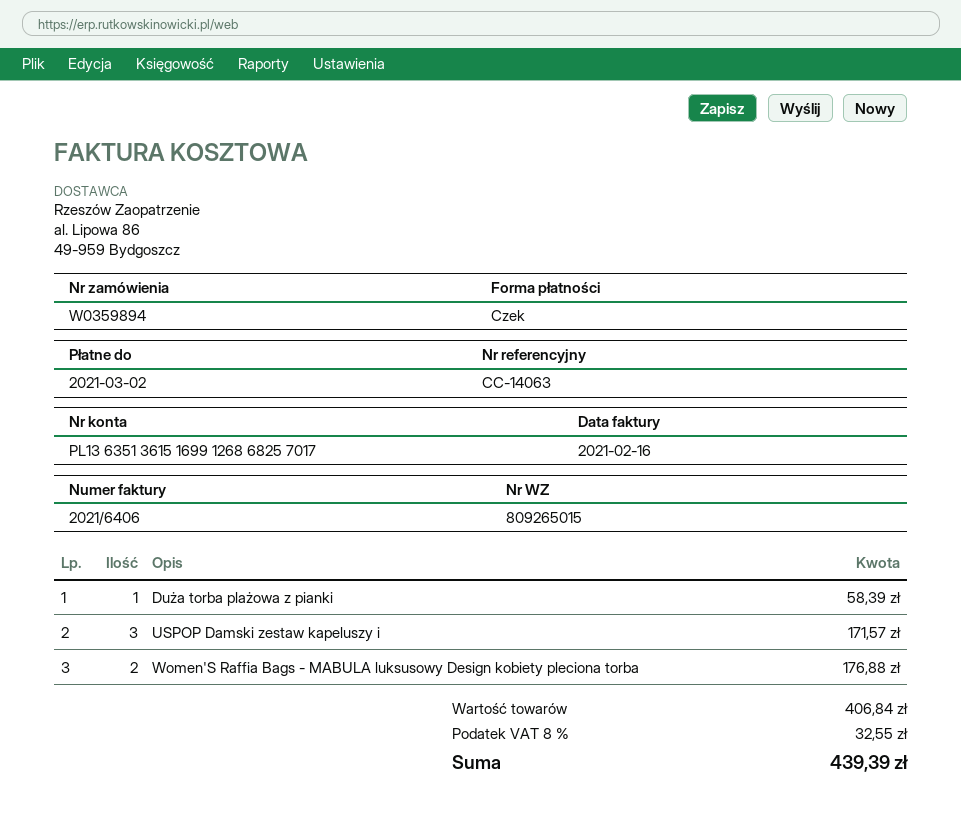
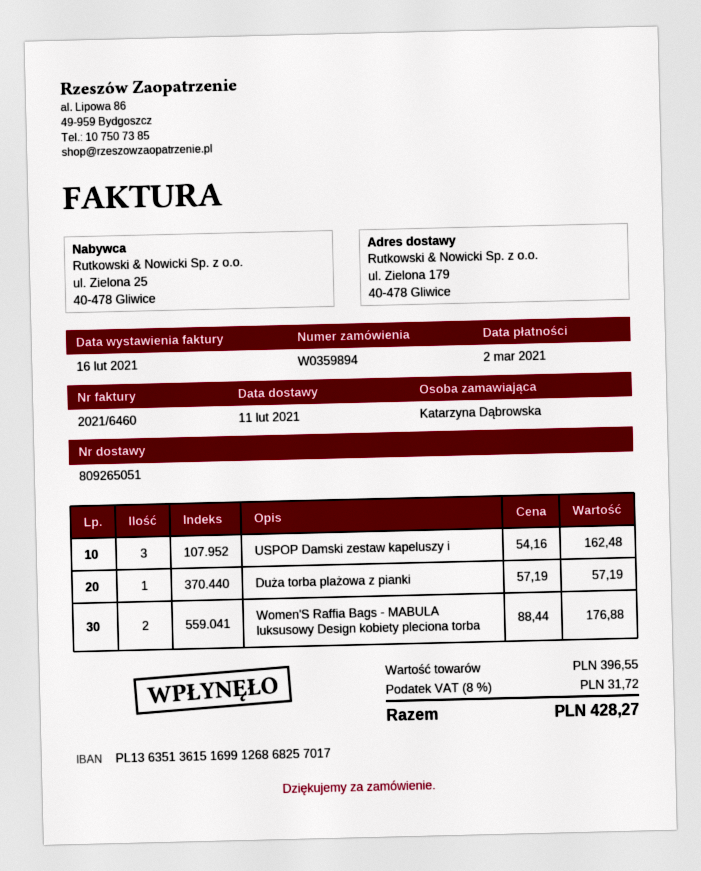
delivery note number: 809265015 -> 809265051
invoice number: 2021/6406 -> 2021/6460
Duża torba plażowa z pianki: 1 for 58.39 -> 1 for 57.19
USPOP Damski zestaw kapeluszy i: 3 for 171.57 -> 3 for 162.48
subtotal: 406.84 -> 396.55
tax: 8% = 32.55 -> 8% = 31.72
total: 439.39 -> 428.27

